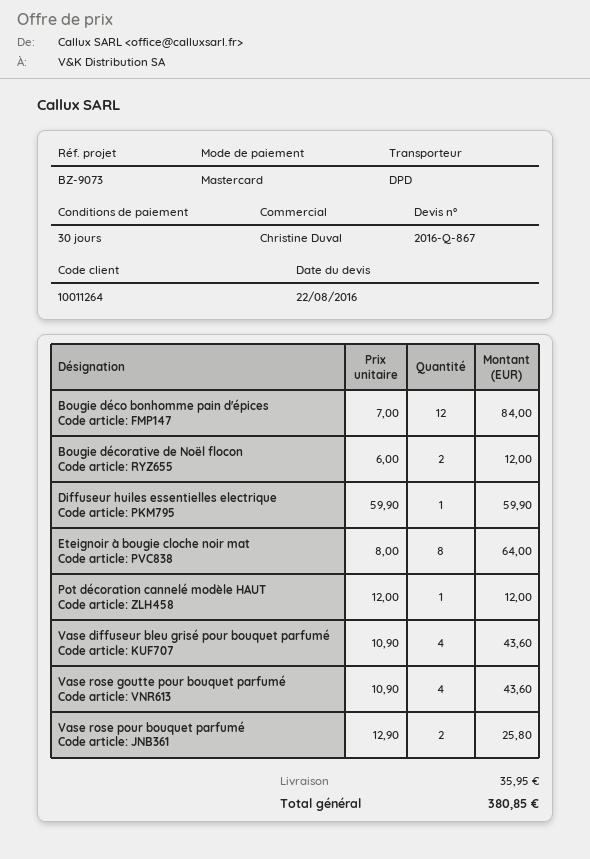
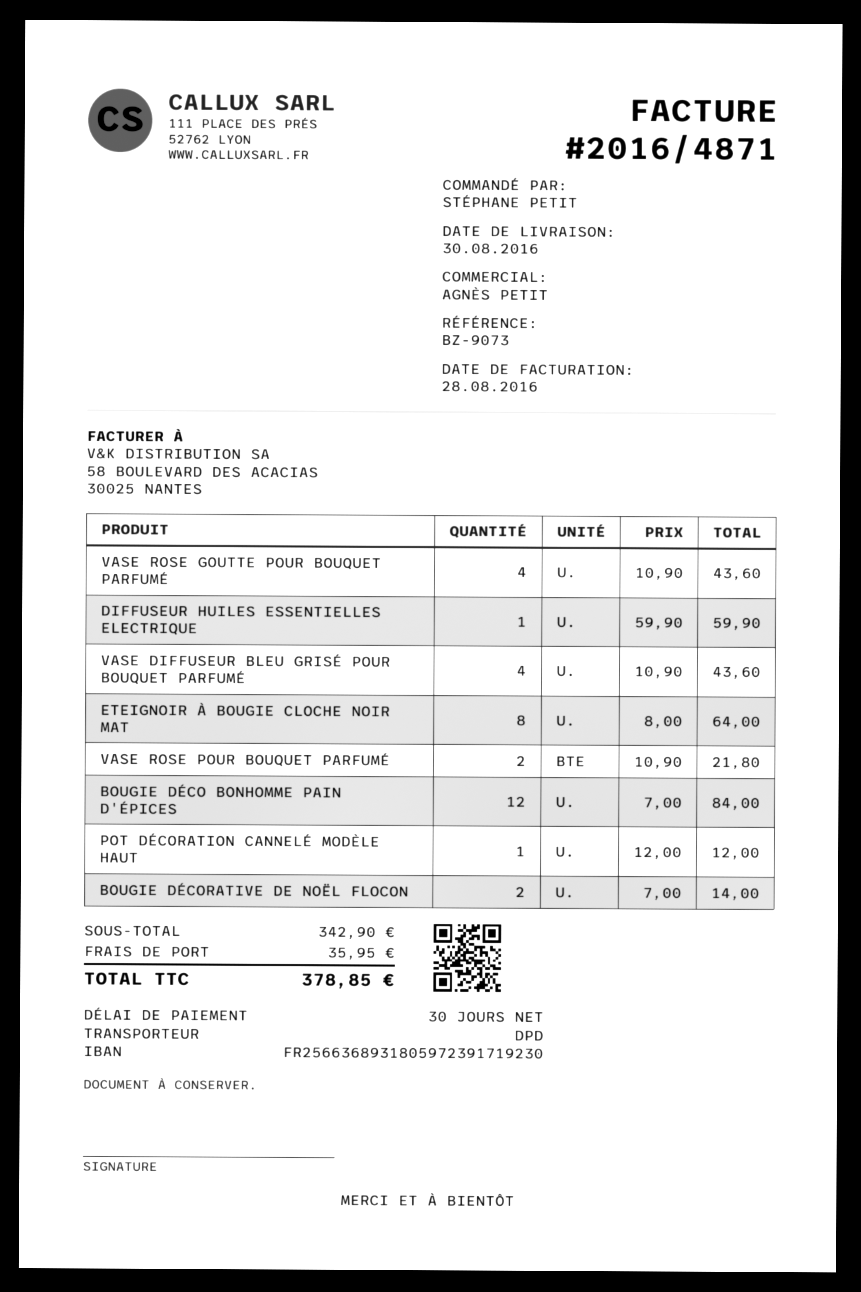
sales rep: Christine Duval -> AGNÈS PETIT
Bougie décorative de Noël flocon: 2 x 6.00 = 12.00 -> 2 x 7.00 = 14.00
Vase rose pour bouquet parfumé: 2 x 12.90 = 25.80 -> 2 x 10.90 = 21.80
total: 380.85 -> 378.85

